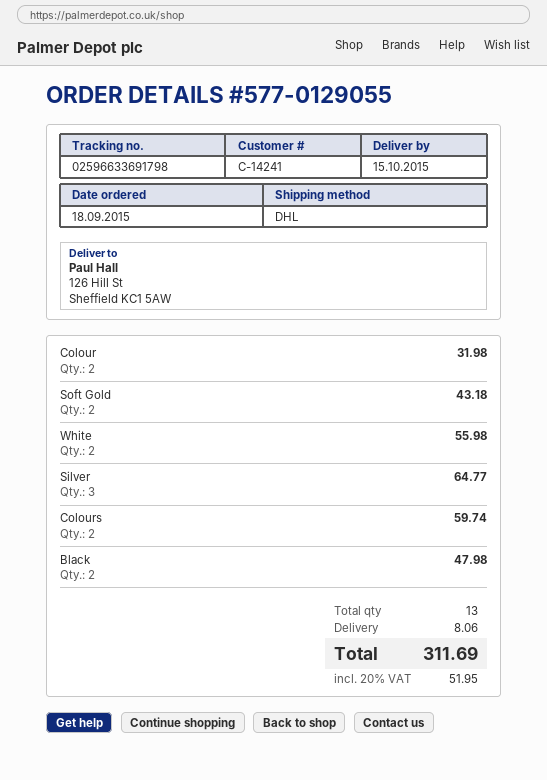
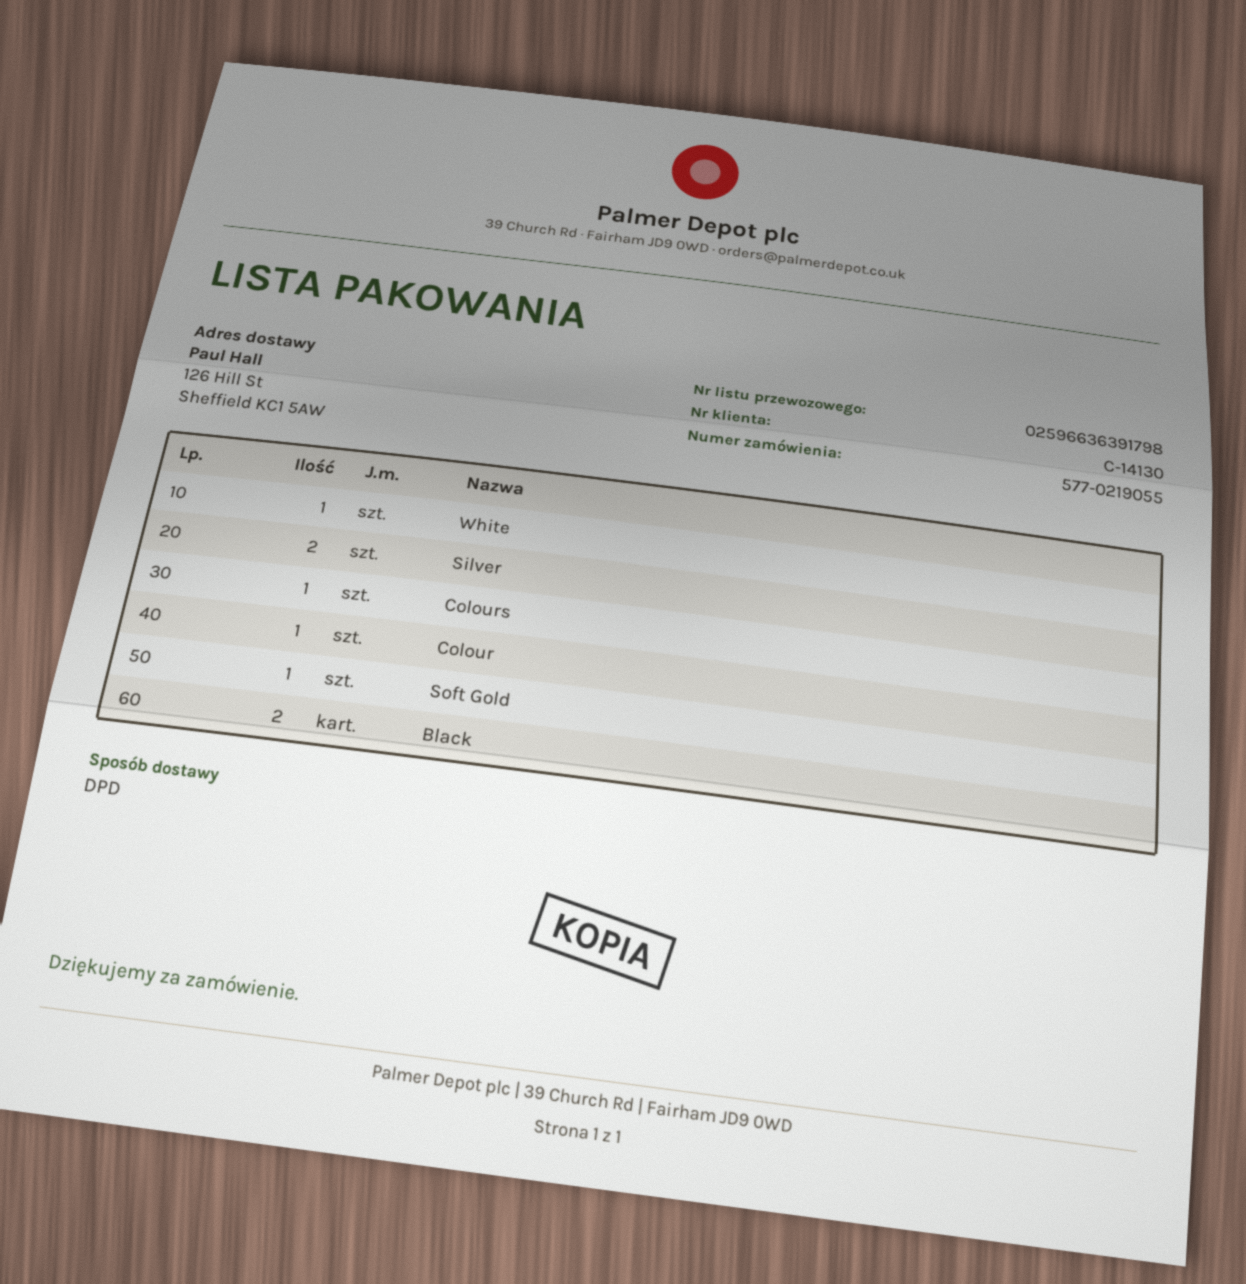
order number: 577-0129055 -> 577-0219055
customer number: C-14241 -> C-14130
shipping method: DHL -> DPD
tracking number: 02596633691798 -> 02596636391798
Colour: 2 -> 1
Soft Gold: 2 -> 1
White: 2 -> 1
Silver: 3 -> 2
Colours: 2 -> 1

